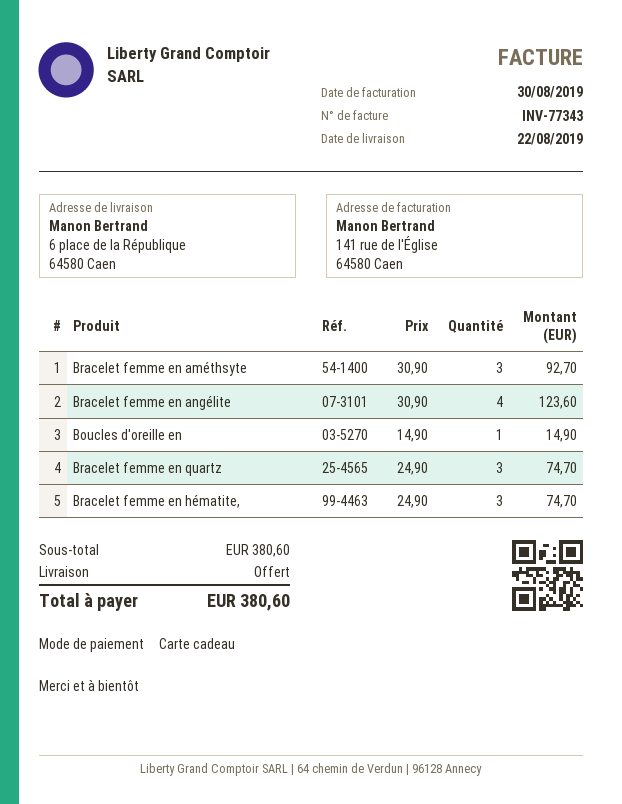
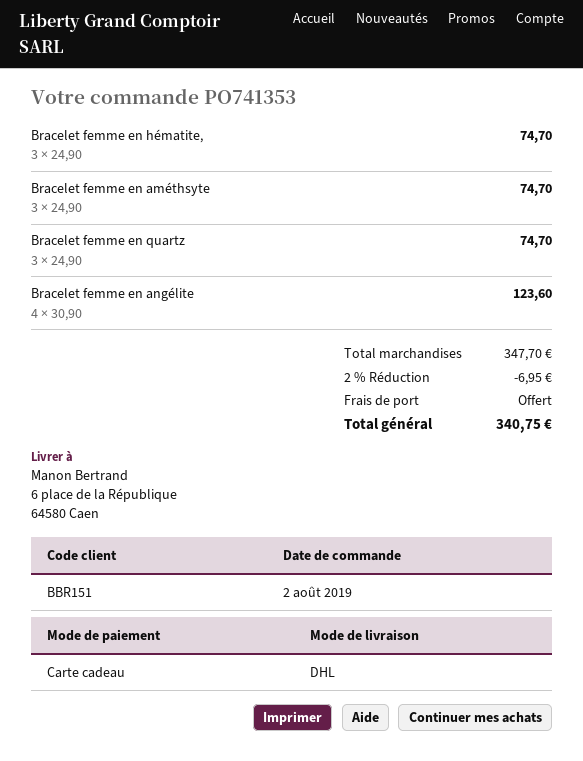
Bracelet femme en améthsyte: 3 x 30.90 = 92.70 -> 3 x 24.90 = 74.70
Boucles d'oreille en: 1 x 14.90 = 14.90 -> none
subtotal: 380.60 -> 347.70
discount: none -> 2% = 6.95
total: 380.60 -> 340.75

